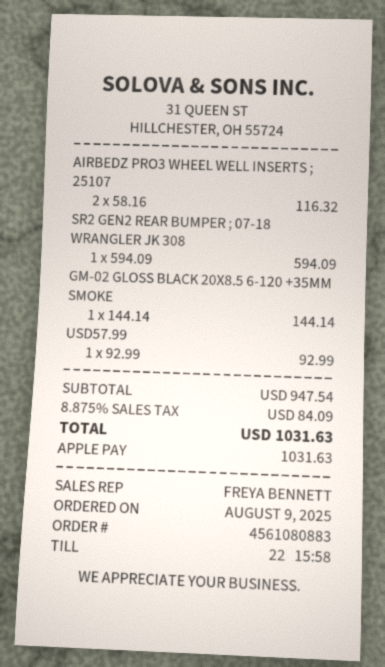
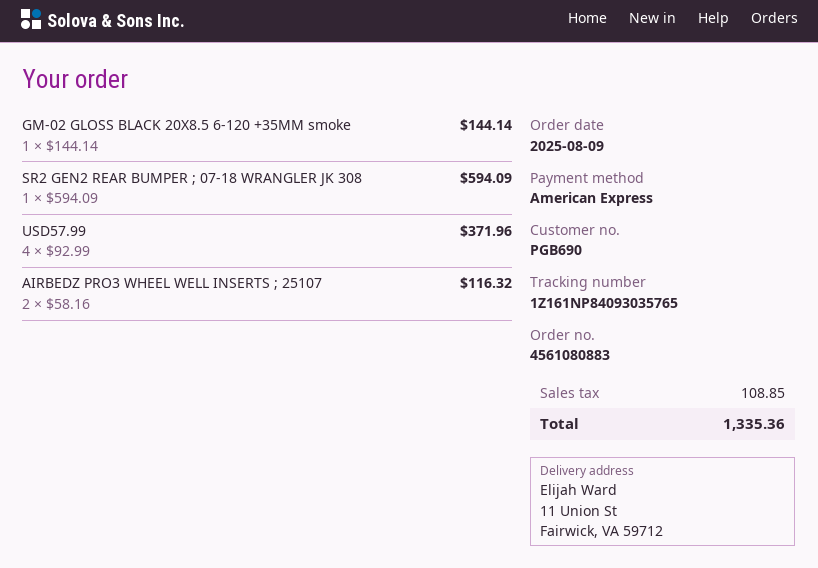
payment method: Apple Pay -> American Express
USD57.99: 1 x 92.99 = 92.99 -> 4 x 92.99 = 371.96
tax: 84.09 -> 108.85
total: 1031.63 -> 1335.36

